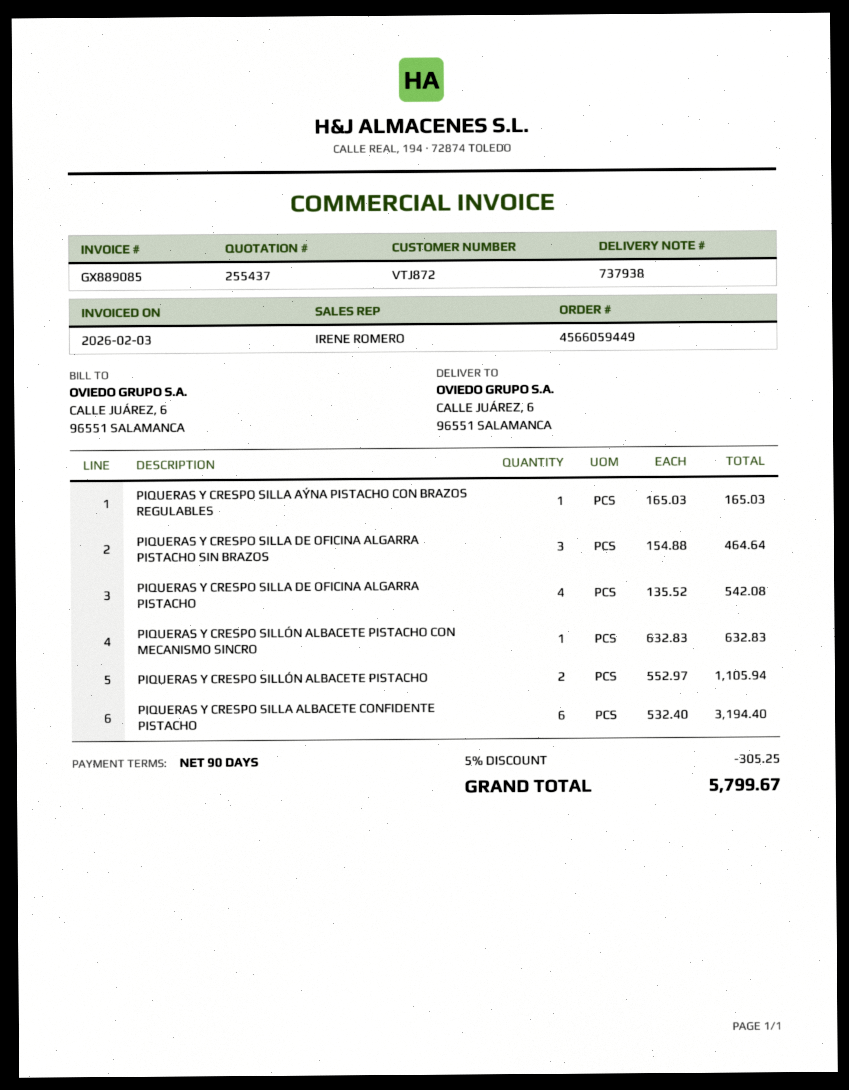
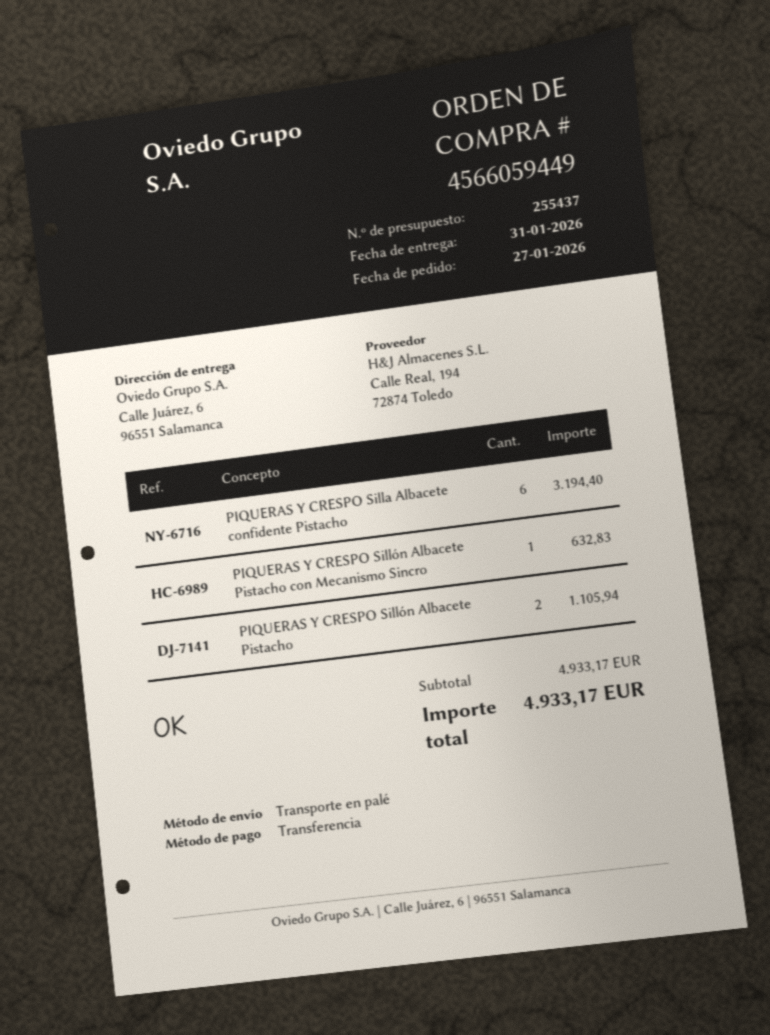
PIQUERAS Y CRESPO SILLA AÝNA PISTACHO CON BRAZOS REGULABLES: 1 for 165.03 -> none
PIQUERAS Y CRESPO SILLA DE OFICINA ALGARRA PISTACHO SIN BRAZOS: 3 for 464.64 -> none
PIQUERAS Y CRESPO SILLA DE OFICINA ALGARRA PISTACHO: 4 for 542.08 -> none
discount: 5% = 305.25 -> none
total: 5799.67 -> 4933.17

